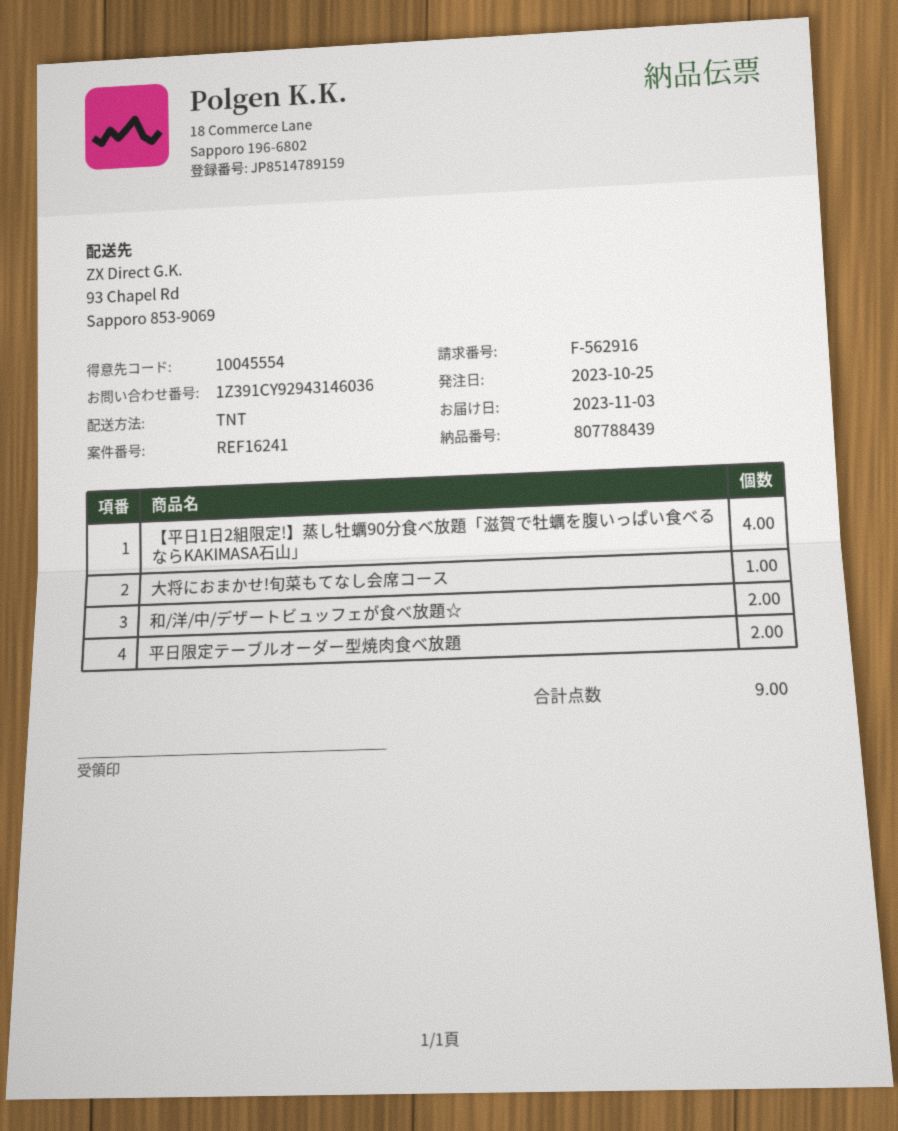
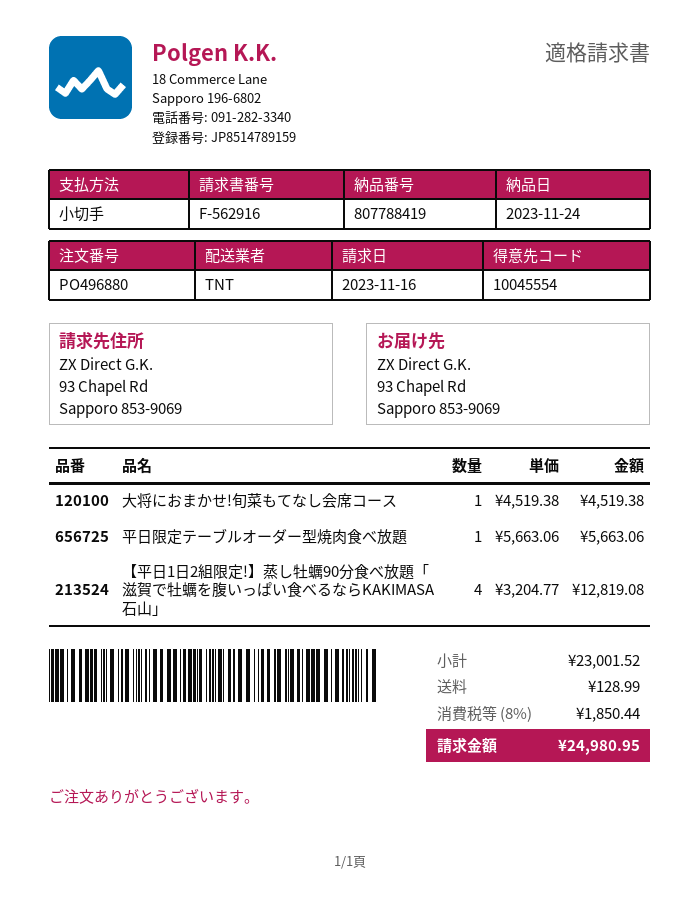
delivery note number: 807788439 -> 807788419
delivery date: 2023-11-03 -> 2023-11-24
和/洋/中/デザートビュッフェが食べ放題☆: 2 -> none
平日限定テーブルオーダー型焼肉食べ放題: 2 -> 1

